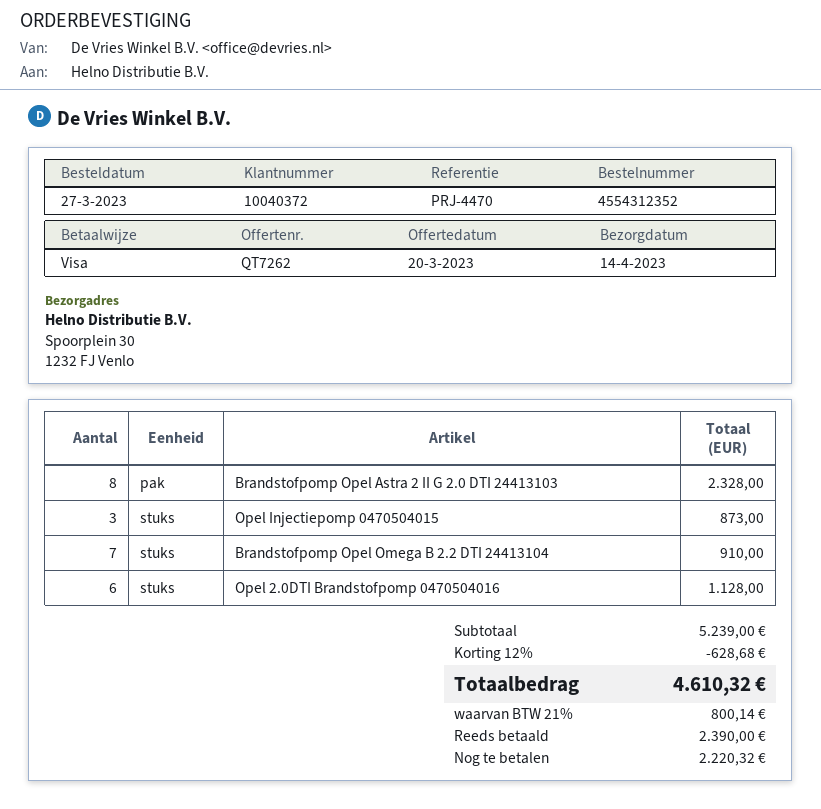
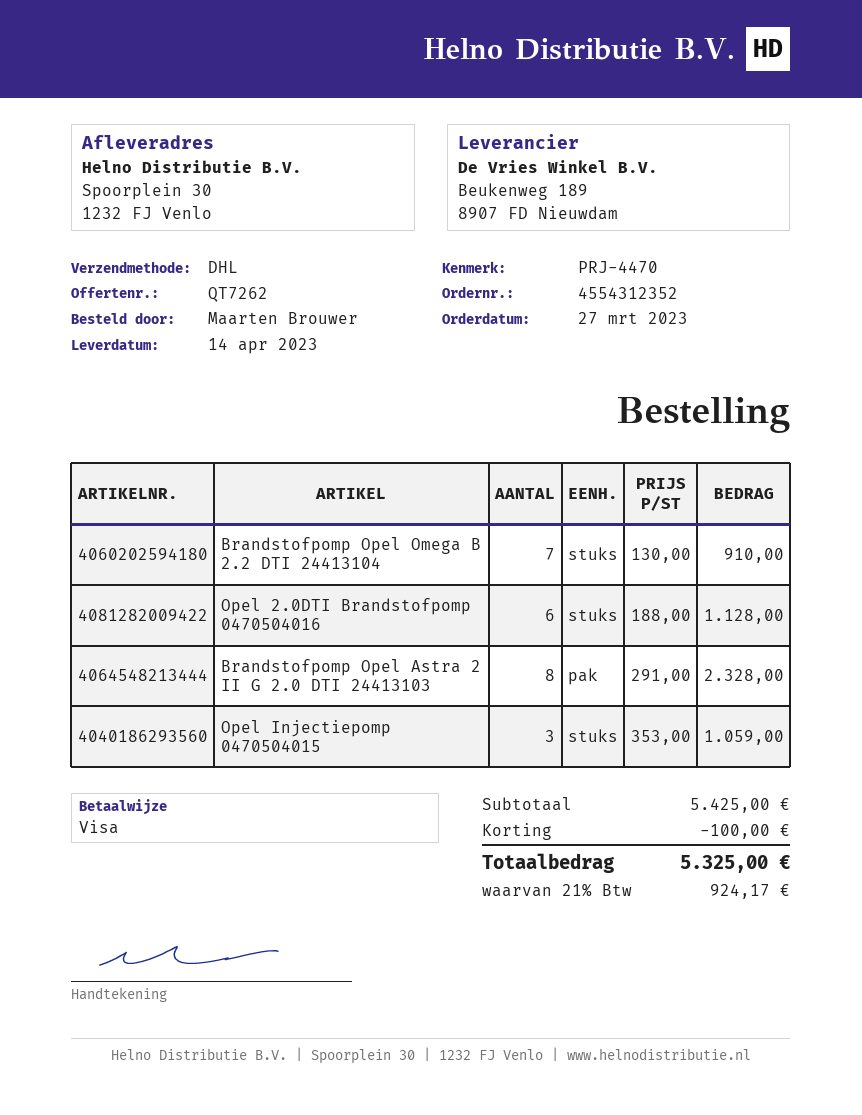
Opel Injectiepomp 0470504015: 3 for 873.00 -> 3 for 1059.00
subtotal: 5239.00 -> 5425.00
discount: 628.68 -> 100.00
tax: 21% = 800.14 -> 21% = 924.17
total: 4610.32 -> 5325.00

